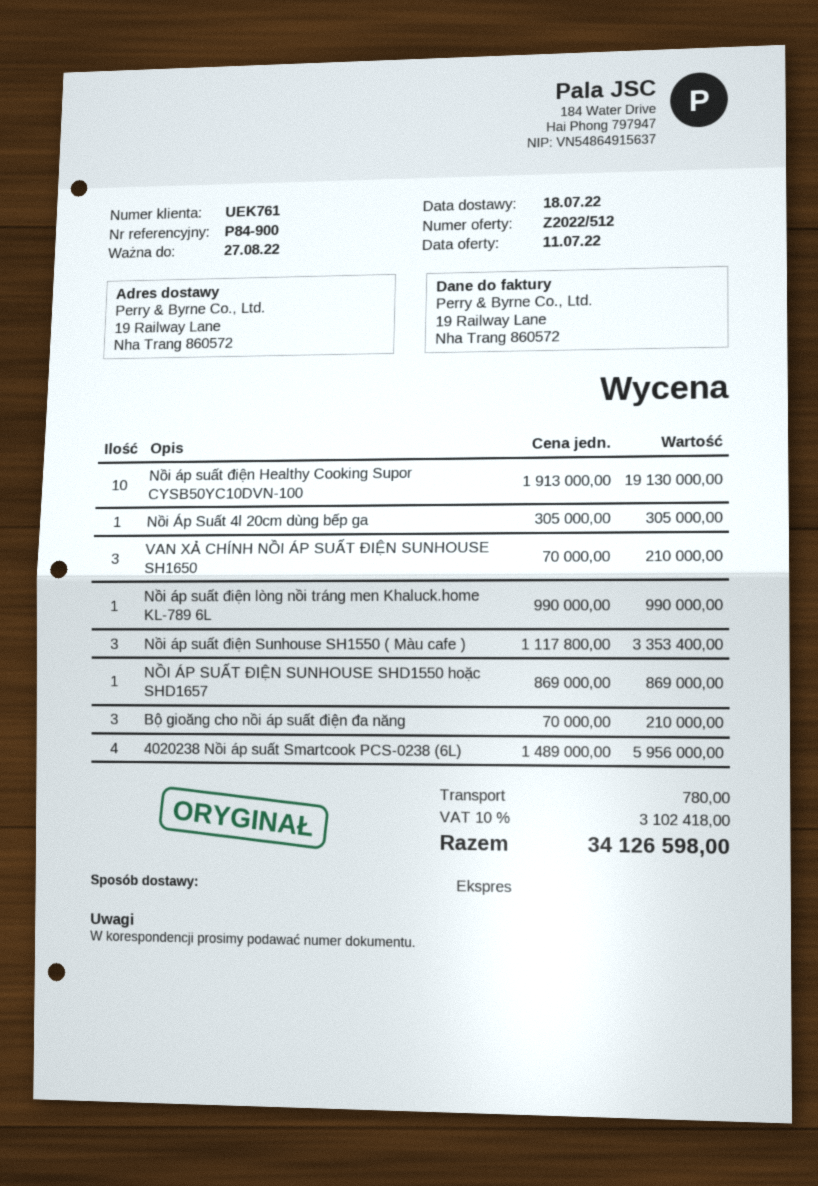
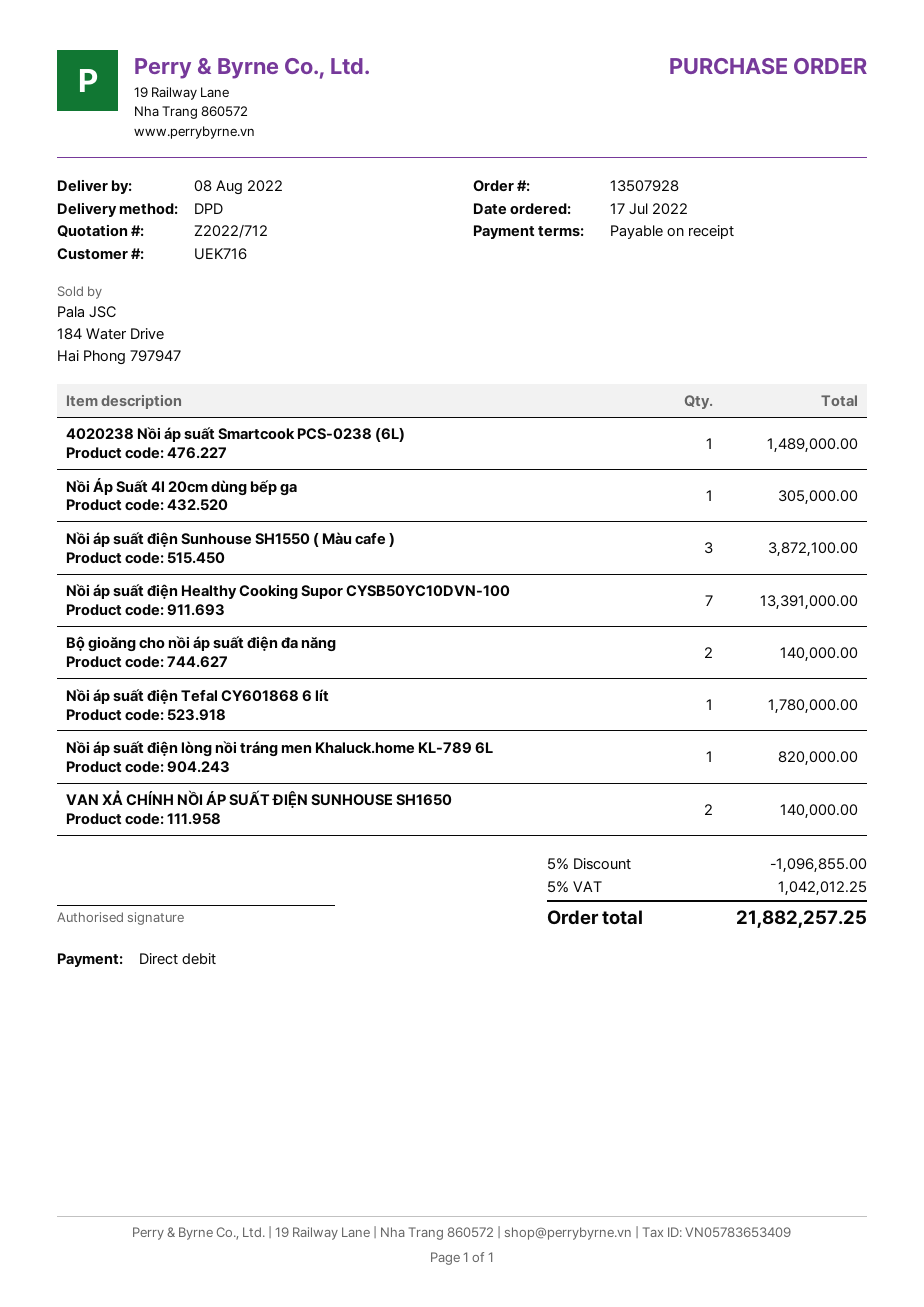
quote number: Z2022/512 -> Z2022/712
delivery date: 2022-07-18 -> 2022-08-08
customer number: UEK761 -> UEK716
shipping method: express -> DPD
Nồi áp suất điện Healthy Cooking Supor CYSB50YC10DVN-100: 10 for 19130000.00 -> 7 for 13391000.00
VAN XẢ CHÍNH NỒI ÁP SUẤT ĐIỆN SUNHOUSE SH1650: 3 for 210000.00 -> 2 for 140000.00
Nồi áp suất điện lòng nồi tráng men Khaluck.home KL-789 6L: 1 for 990000.00 -> 1 for 820000.00
Nồi áp suất điện Sunhouse SH1550 ( Màu cafe ): 3 for 3353400.00 -> 3 for 3872100.00
NỒI ÁP SUẤT ĐIỆN SUNHOUSE SHD1550 hoặc SHD1657: 1 for 869000.00 -> none
Bộ gioăng cho nồi áp suất điện đa năng: 3 for 210000.00 -> 2 for 140000.00
4020238 Nồi áp suất Smartcook PCS-0238 (6L): 4 for 5956000.00 -> 1 for 1489000.00
Nồi áp suất điện Tefal CY601868 6 lít: none -> 1 for 1780000.00
discount: none -> 5% = 1096855.00
shipping: 780.00 -> none
tax: 10% = 3102418.00 -> 5% = 1042012.25
total: 34126598.00 -> 21882257.25

